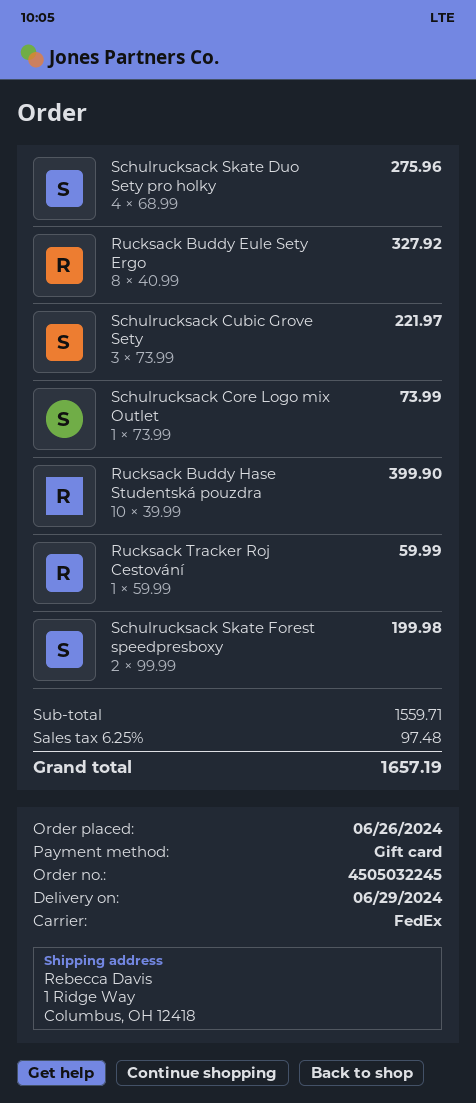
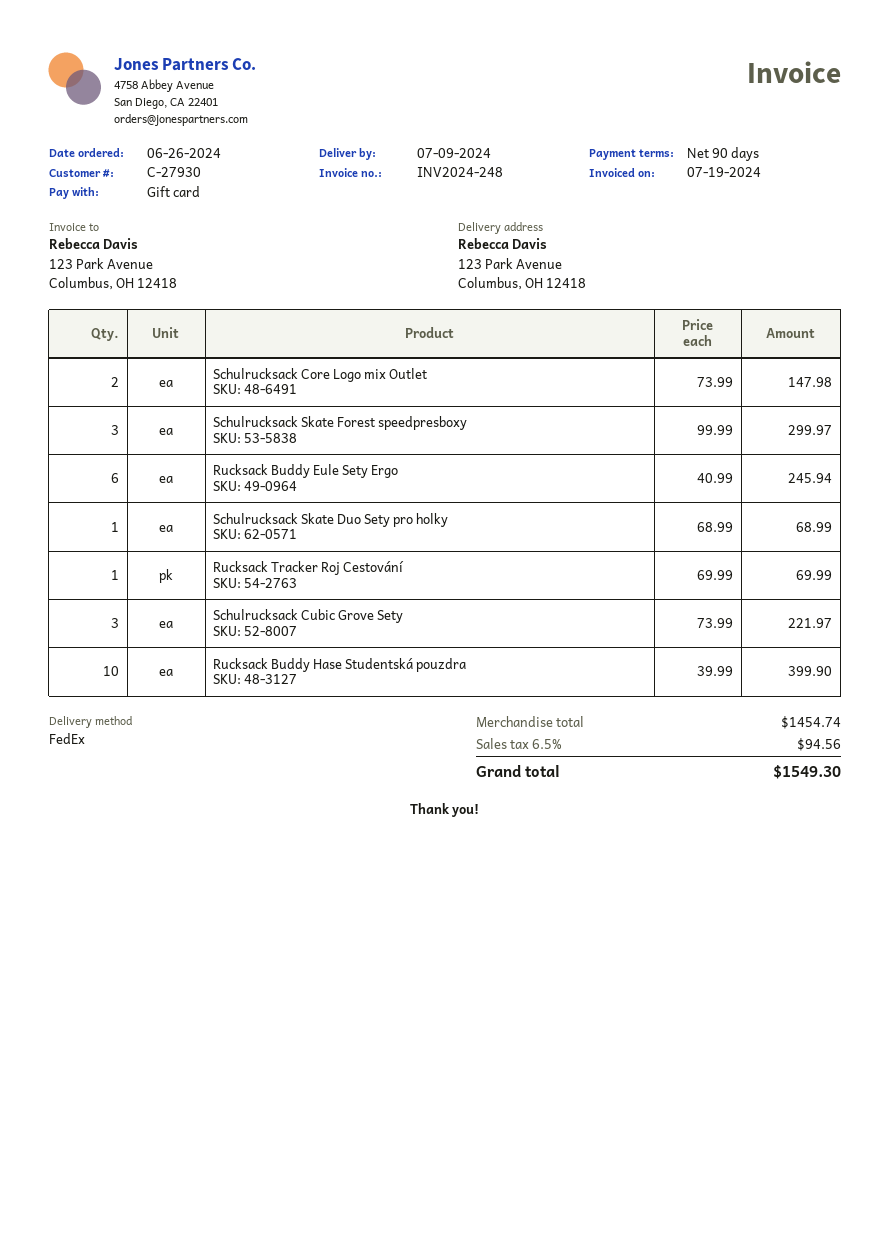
delivery date: 2024-06-29 -> 2024-07-09
ship to: 1 Ridge Way, Columbus, OH 12418 -> 123 Park Avenue, Columbus, OH 12418
Schulrucksack Skate Duo Sety pro holky: 4 x 68.99 = 275.96 -> 1 x 68.99 = 68.99
Rucksack Buddy Eule Sety Ergo: 8 x 40.99 = 327.92 -> 6 x 40.99 = 245.94
Schulrucksack Core Logo mix Outlet: 1 x 73.99 = 73.99 -> 2 x 73.99 = 147.98
Rucksack Tracker Roj Cestování: 1 x 59.99 = 59.99 -> 1 x 69.99 = 69.99
Schulrucksack Skate Forest speedpresboxy: 2 x 99.99 = 199.98 -> 3 x 99.99 = 299.97
subtotal: 1559.71 -> 1454.74
tax: 6.25% = 97.48 -> 6.5% = 94.56
total: 1657.19 -> 1549.30

